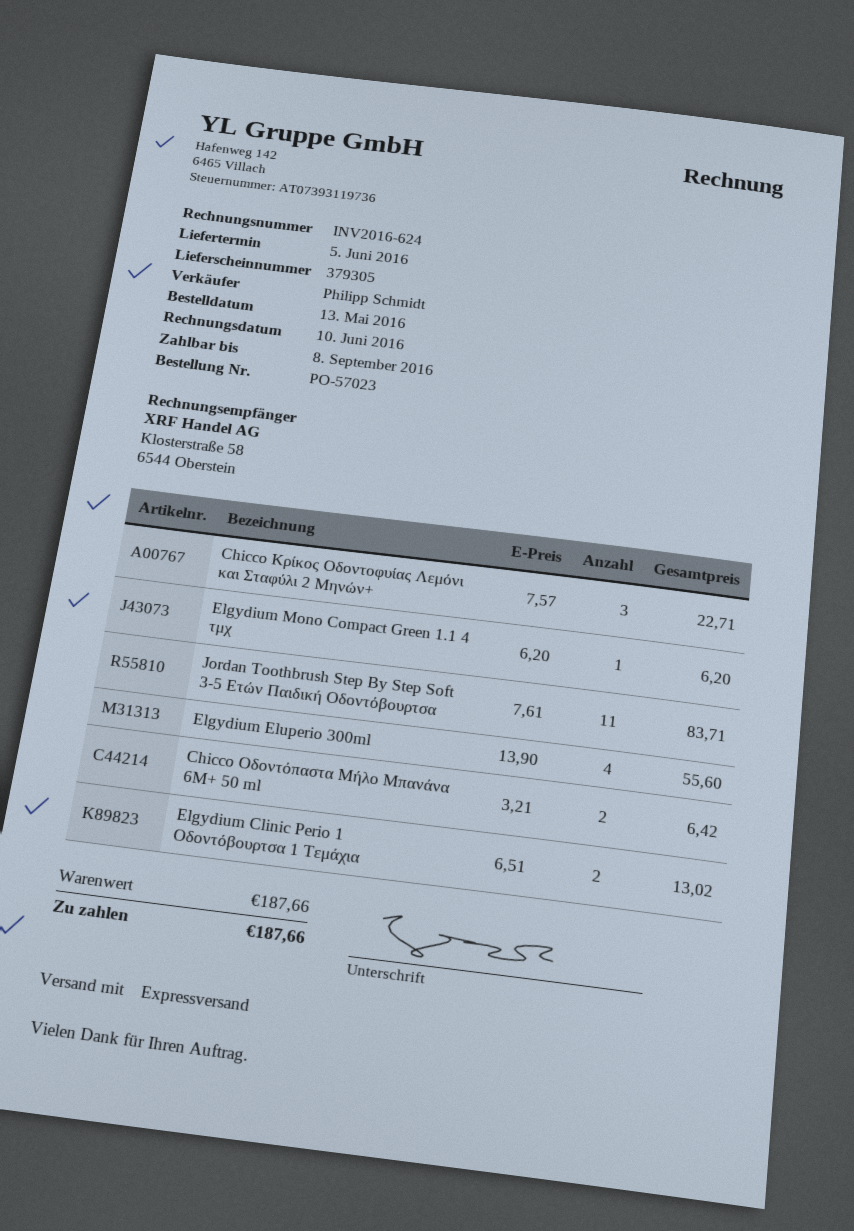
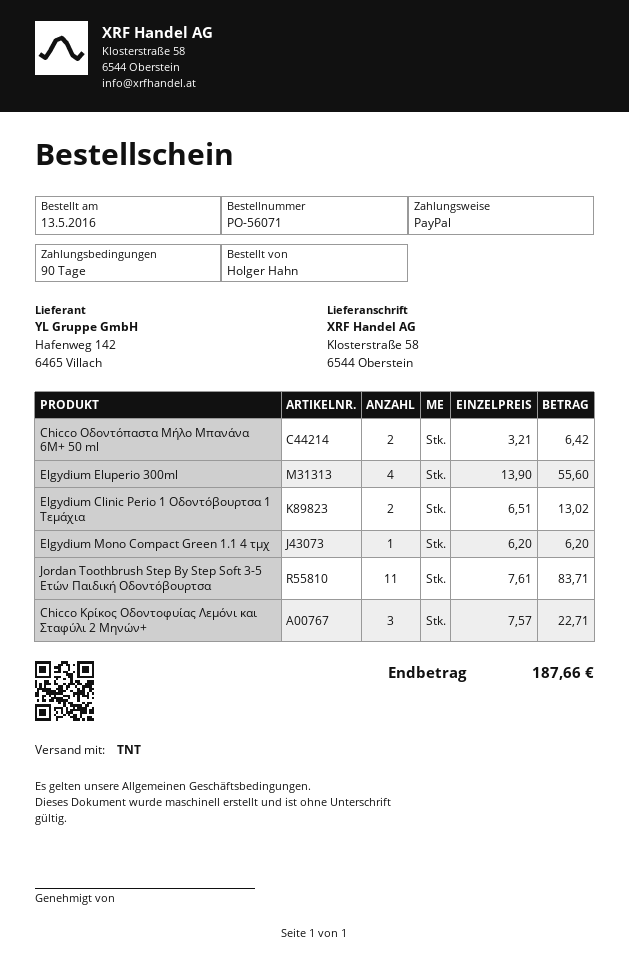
order number: PO-57023 -> PO-56071
shipping method: express -> TNT

